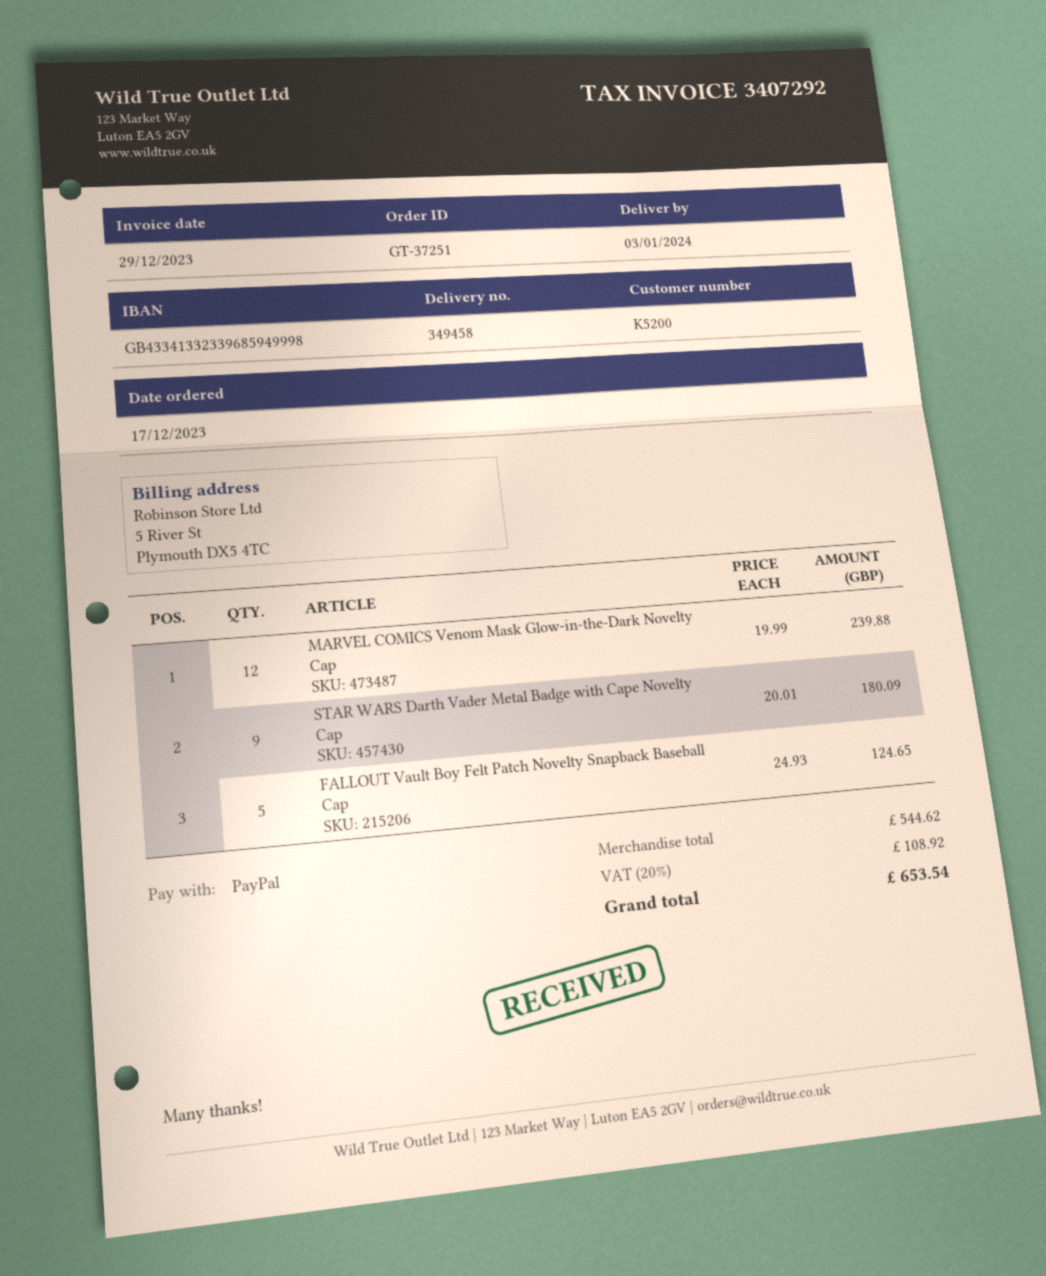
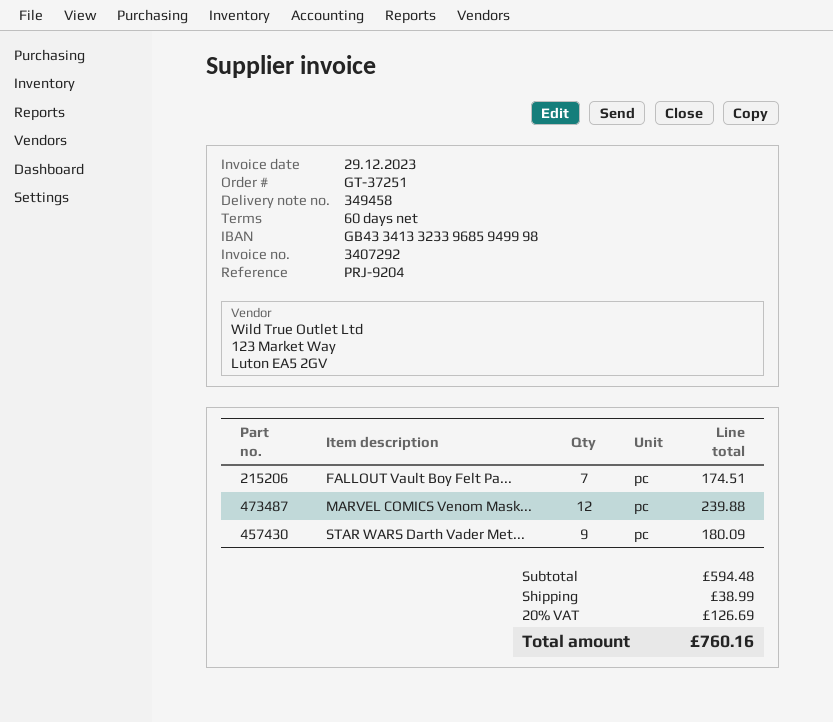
FALLOUT Vault Boy Felt Patch Novelty Snapback Baseball Cap: 5 for 124.65 -> 7 for 174.51
subtotal: 544.62 -> 594.48
shipping: none -> 38.99
tax: 20% = 108.92 -> 20% = 126.69
total: 653.54 -> 760.16

